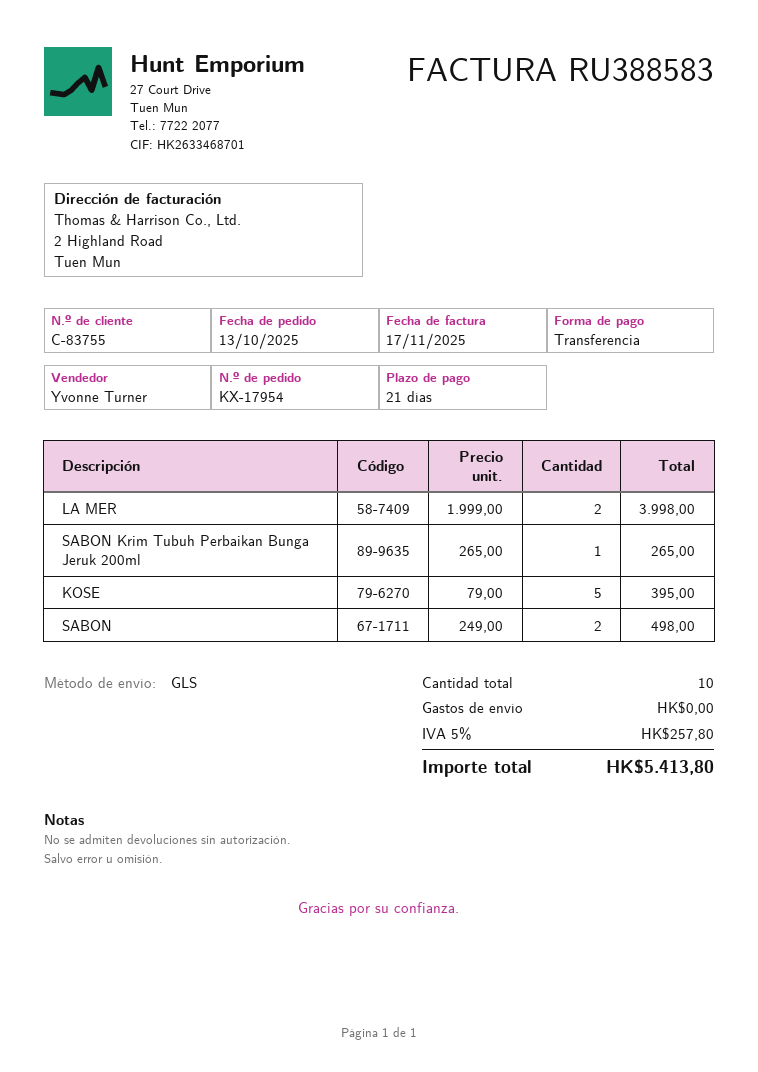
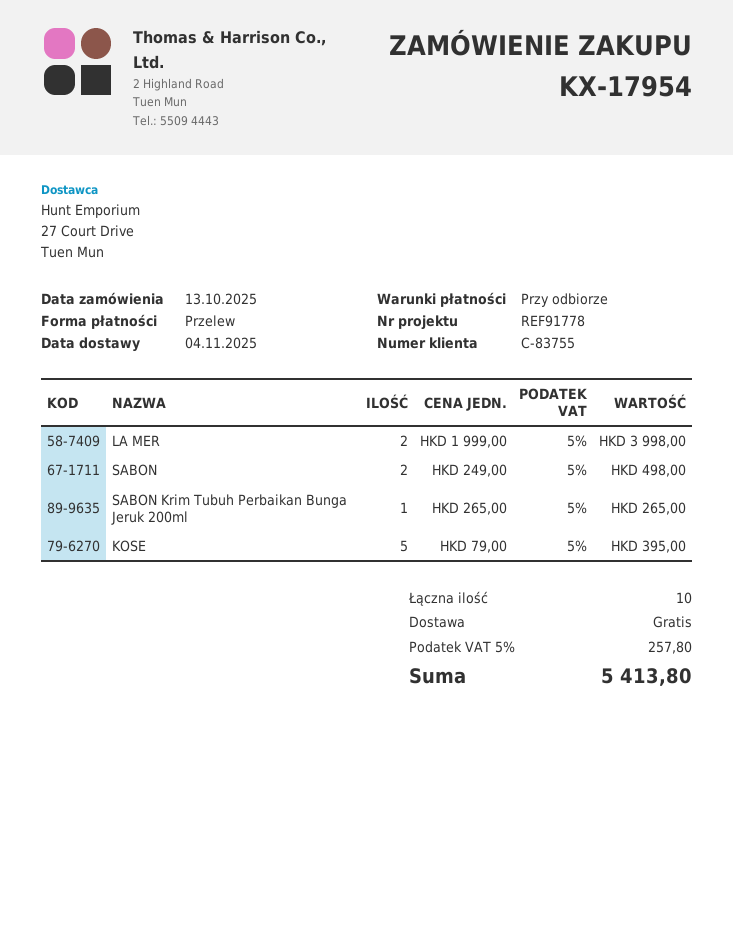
payment terms: 21 days -> on receipt

